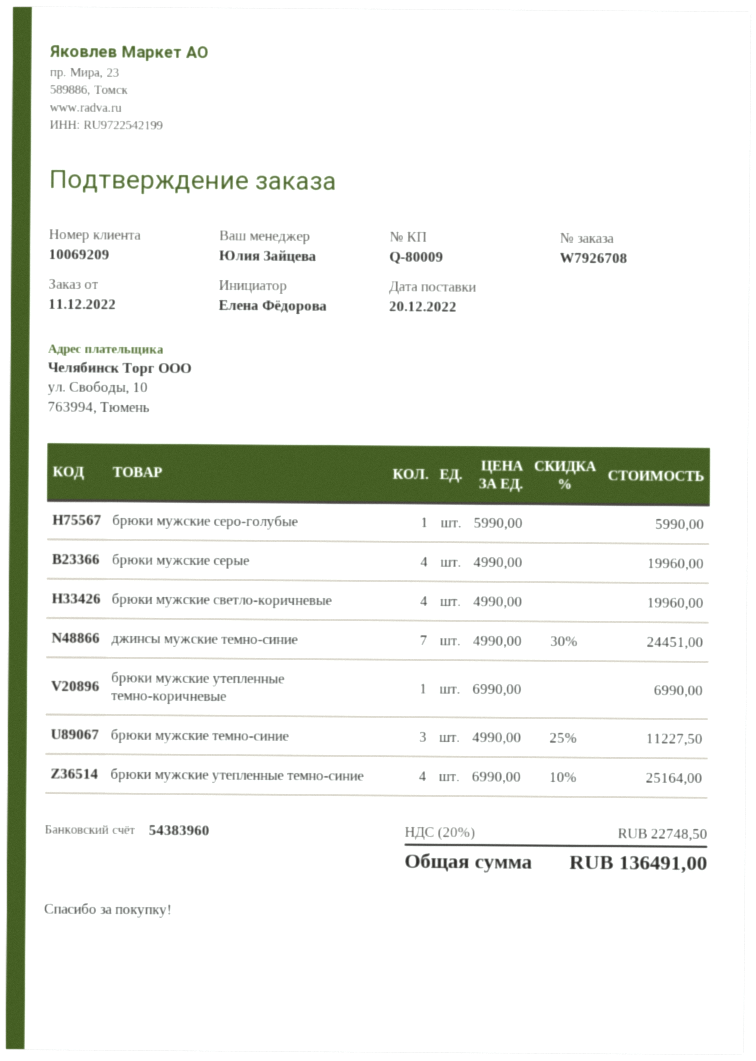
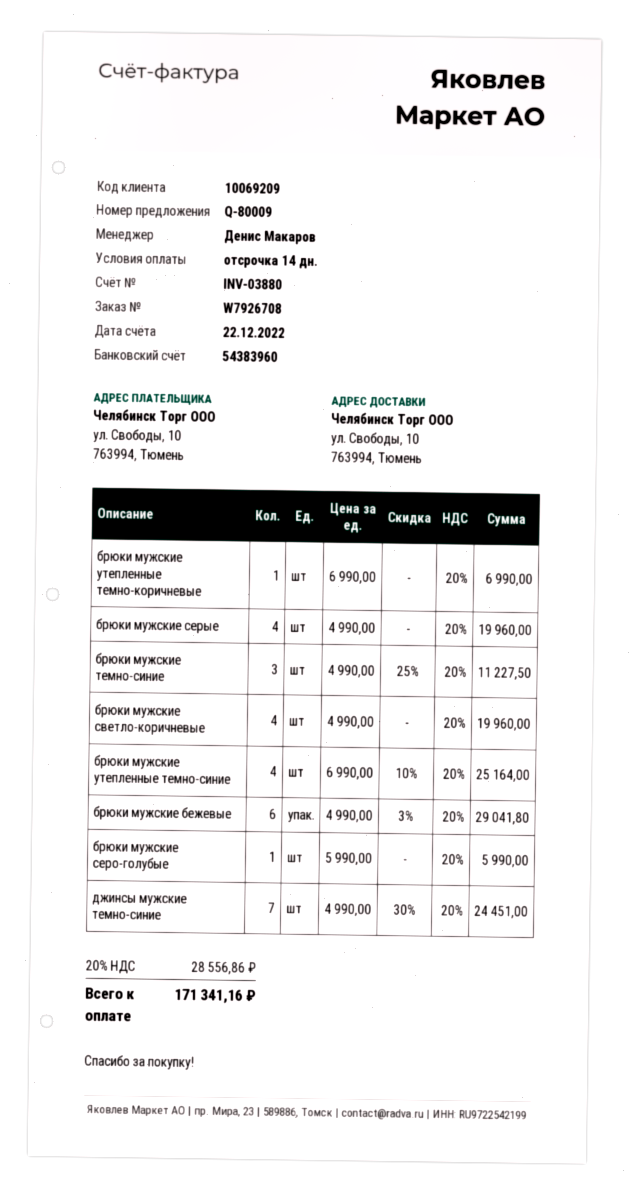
sales rep: Юлия Зайцева -> Денис Макаров
брюки мужские бежевые: none -> 6 x 4990.00 - 3% = 29041.80
tax: 20% = 22748.50 -> 20% = 28556.86
total: 136491.00 -> 171341.16

